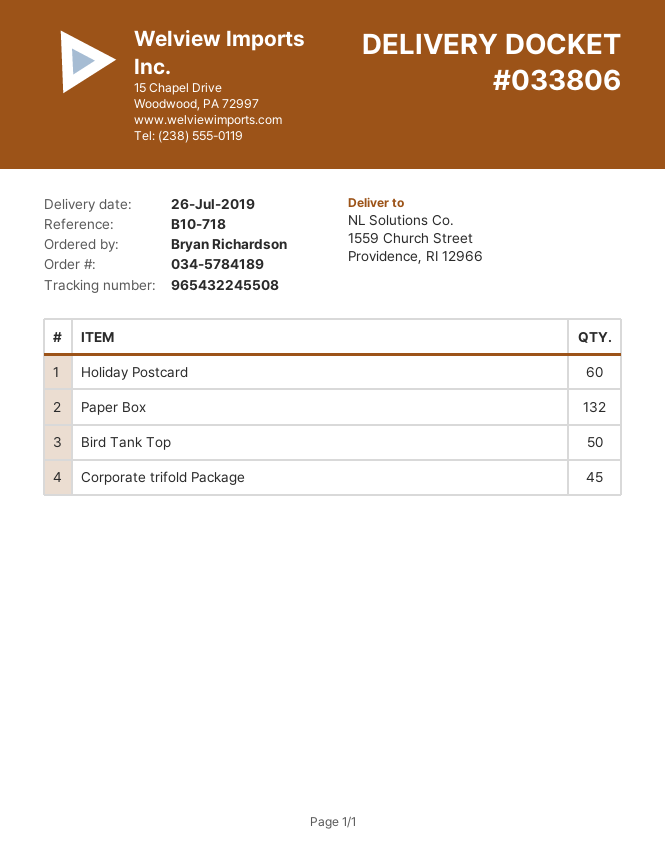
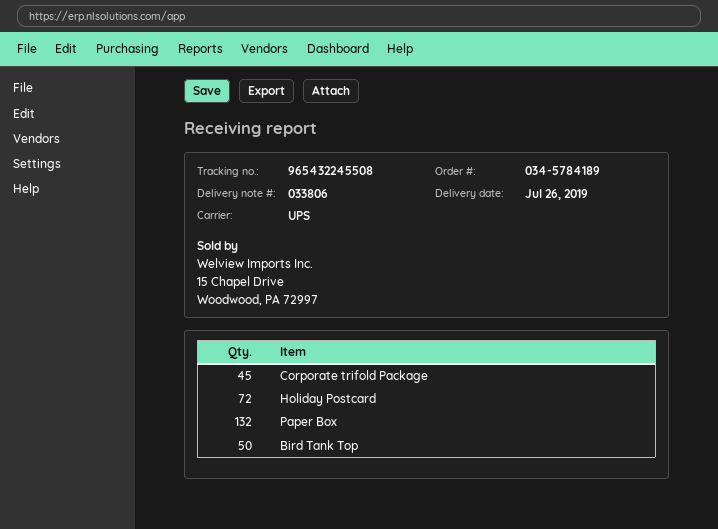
Holiday Postcard: 60 -> 72

